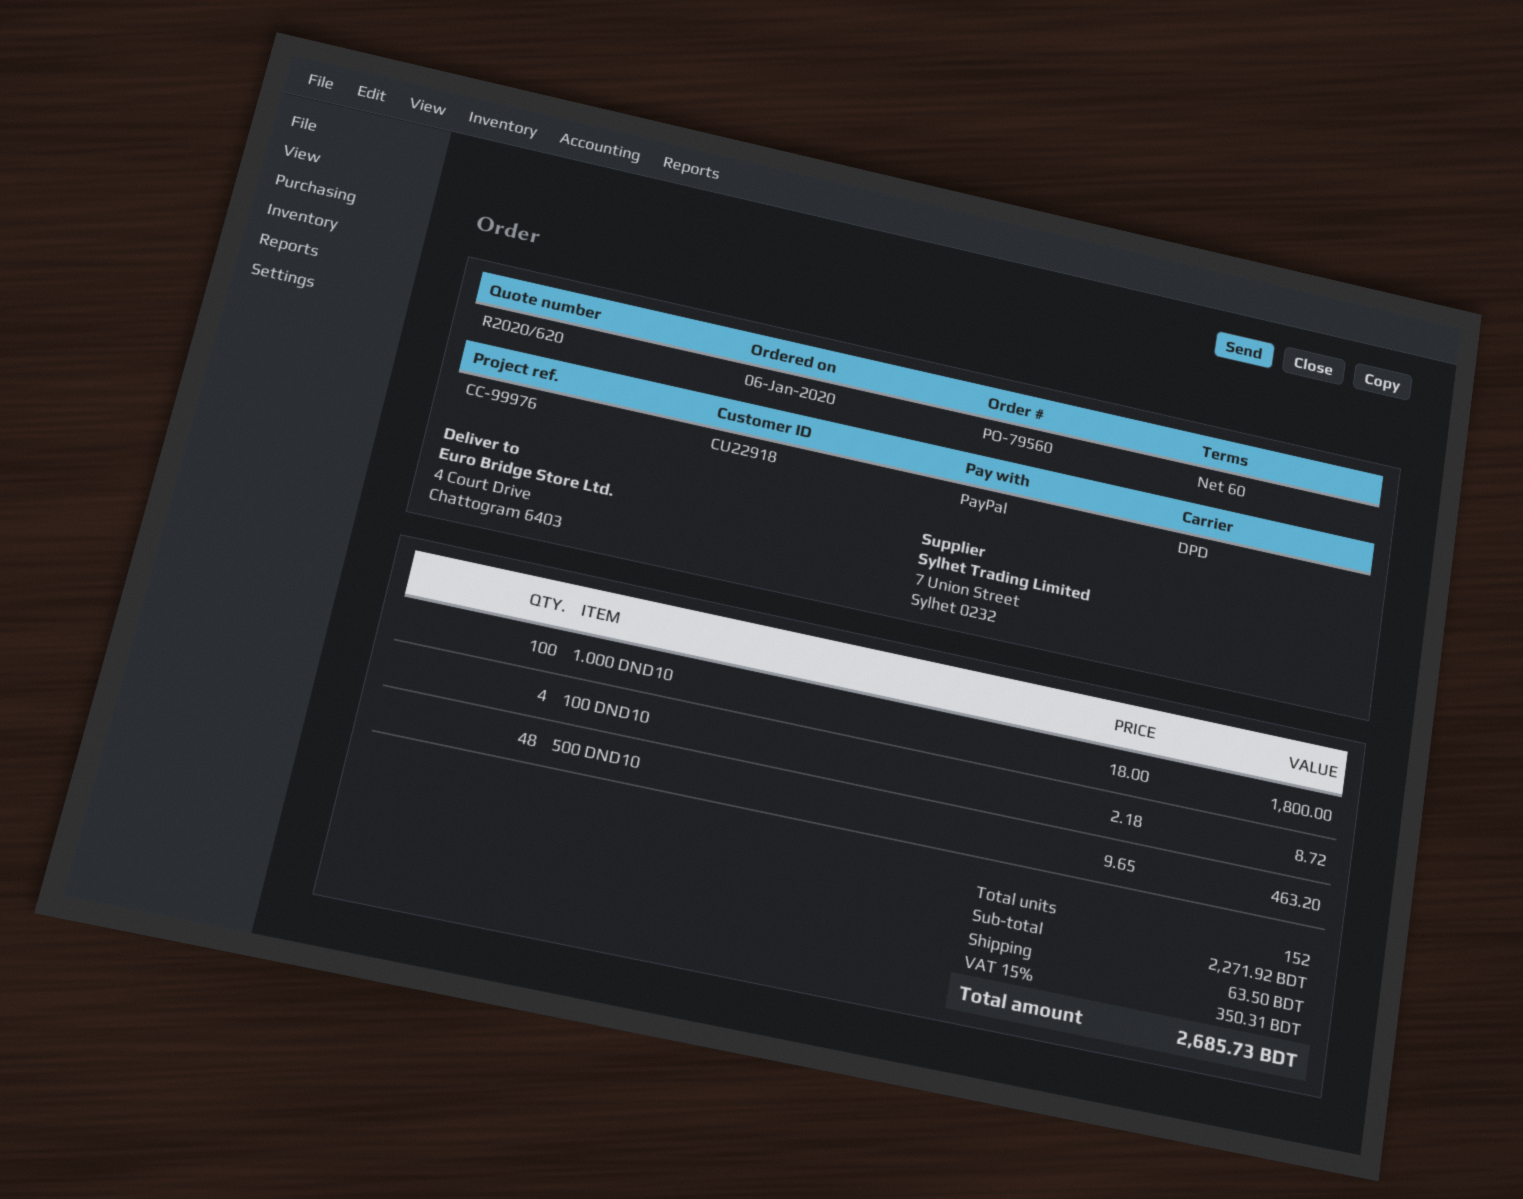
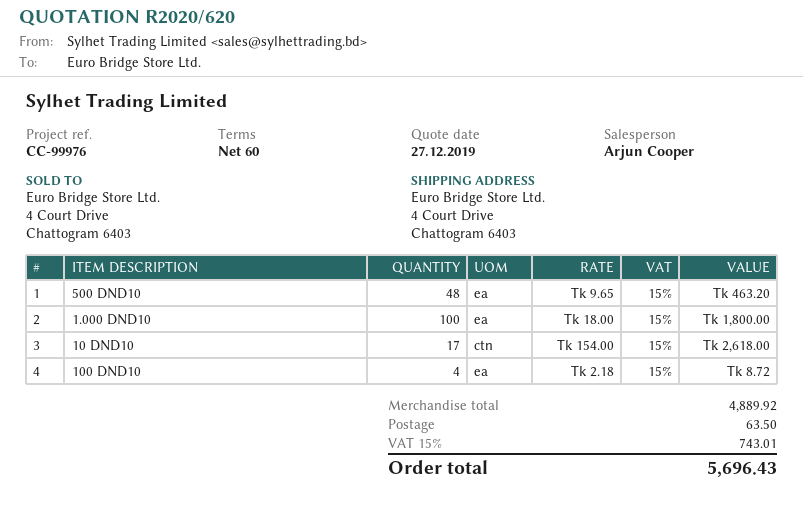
10 DND10: none -> 17 x 154.00 = 2618.00
subtotal: 2271.92 -> 4889.92
tax: 15% = 350.31 -> 15% = 743.01
total: 2685.73 -> 5696.43

